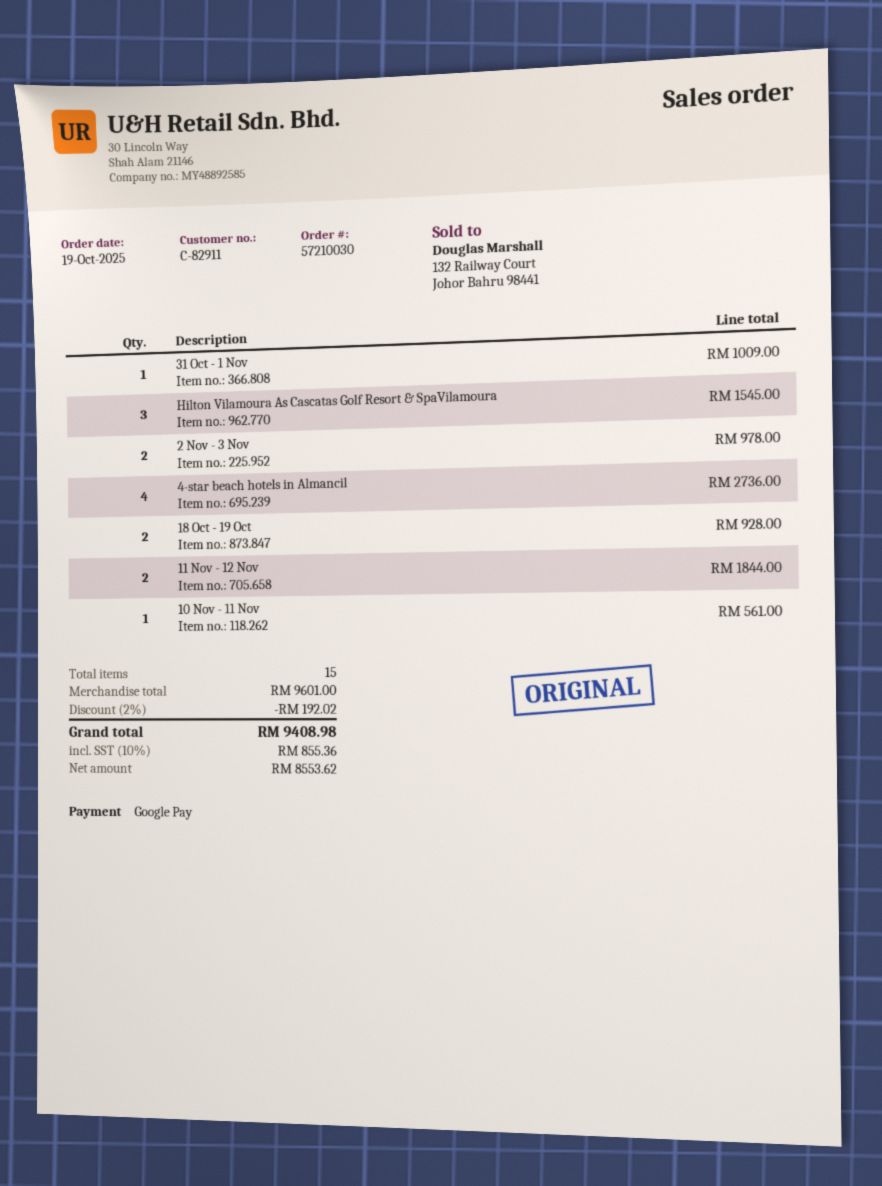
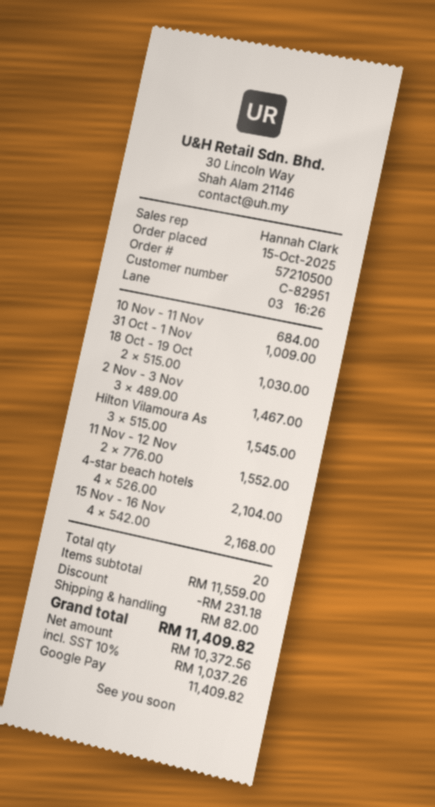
order number: 57210030 -> 57210500
order date: 2025-10-19 -> 2025-10-15
customer number: C-82911 -> C-82951
2 Nov - 3 Nov: 2 for 978.00 -> 3 for 1467.00
4-star beach hotels in Almancil: 4 for 2736.00 -> 4 for 2104.00
18 Oct - 19 Oct: 2 for 928.00 -> 2 for 1030.00
11 Nov - 12 Nov: 2 for 1844.00 -> 2 for 1552.00
10 Nov - 11 Nov: 1 for 561.00 -> 1 for 684.00
15 Nov - 16 Nov: none -> 4 for 2168.00
total quantity: 15 -> 20
subtotal: 9601.00 -> 11559.00
discount: 192.02 -> 231.18
shipping: none -> 82.00
net: 8553.62 -> 10372.56
tax: 10% = 855.36 -> 10% = 1037.26
total: 9408.98 -> 11409.82

